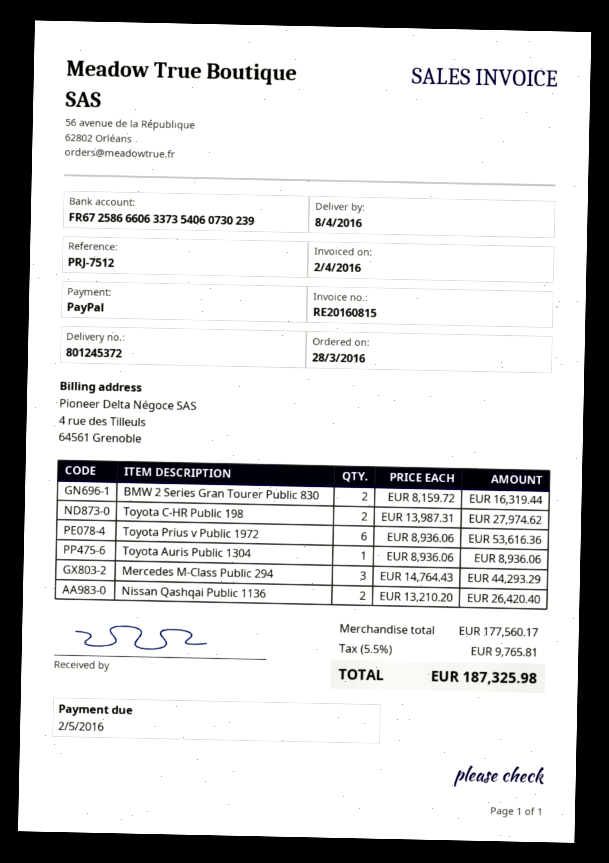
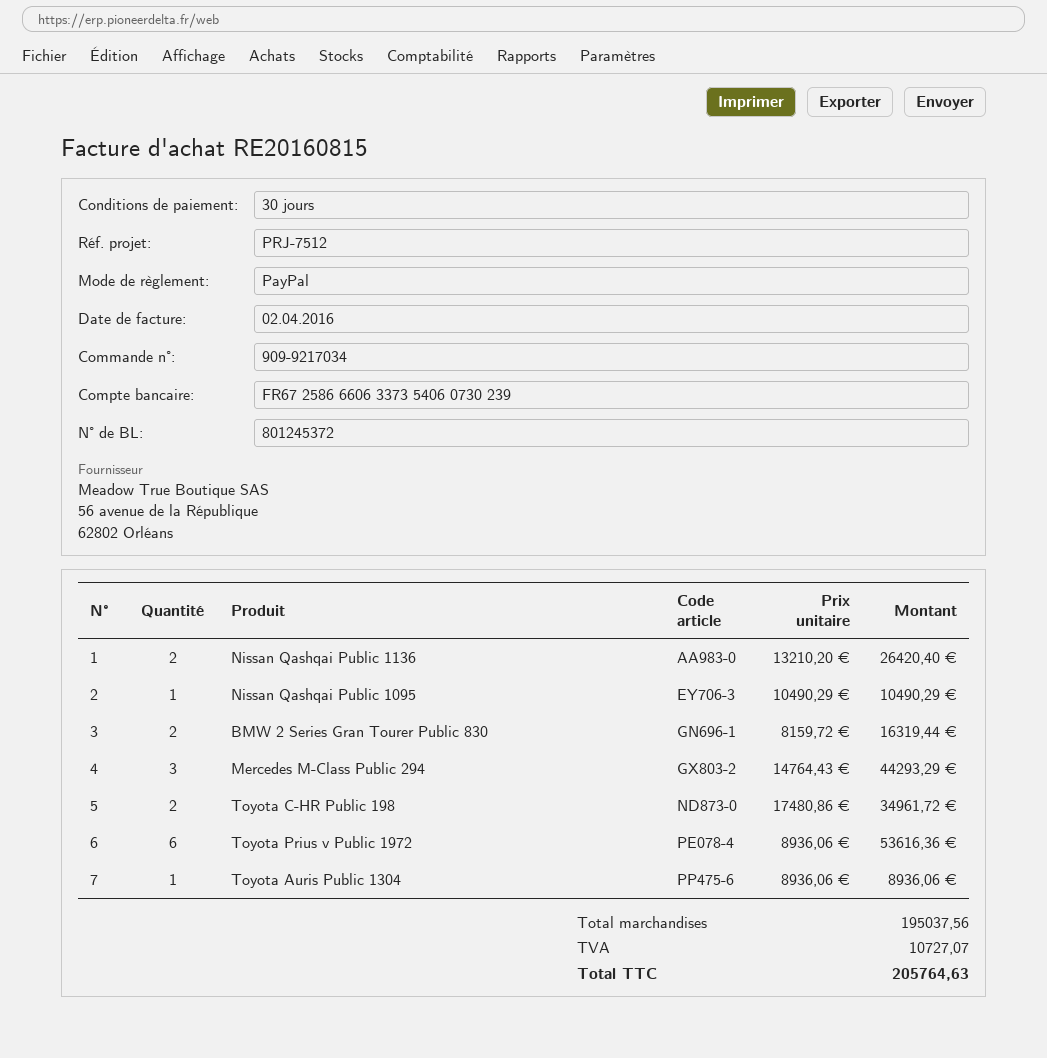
Toyota C-HR Public 198: 2 x 13987.31 = 27974.62 -> 2 x 17480.86 = 34961.72
Nissan Qashqai Public 1095: none -> 1 x 10490.29 = 10490.29
subtotal: 177560.17 -> 195037.56
tax: 9765.81 -> 10727.07
total: 187325.98 -> 205764.63

